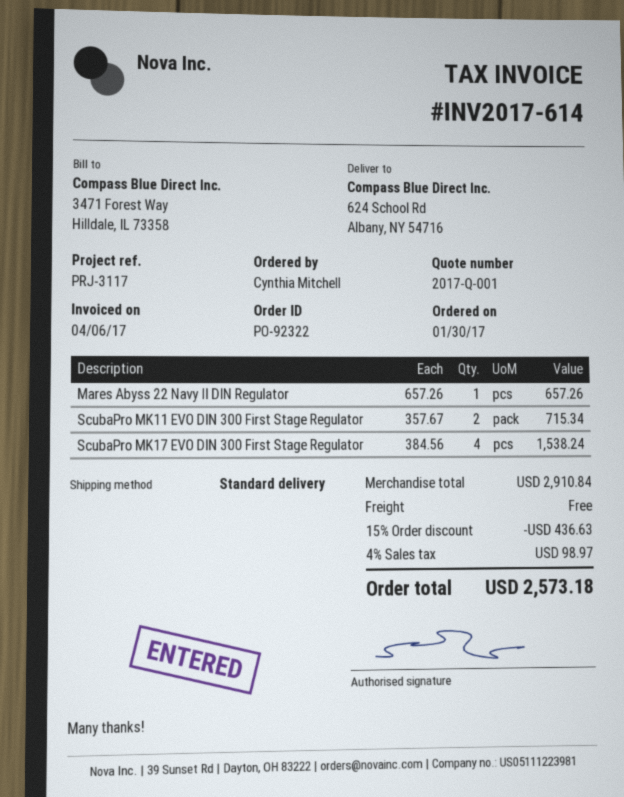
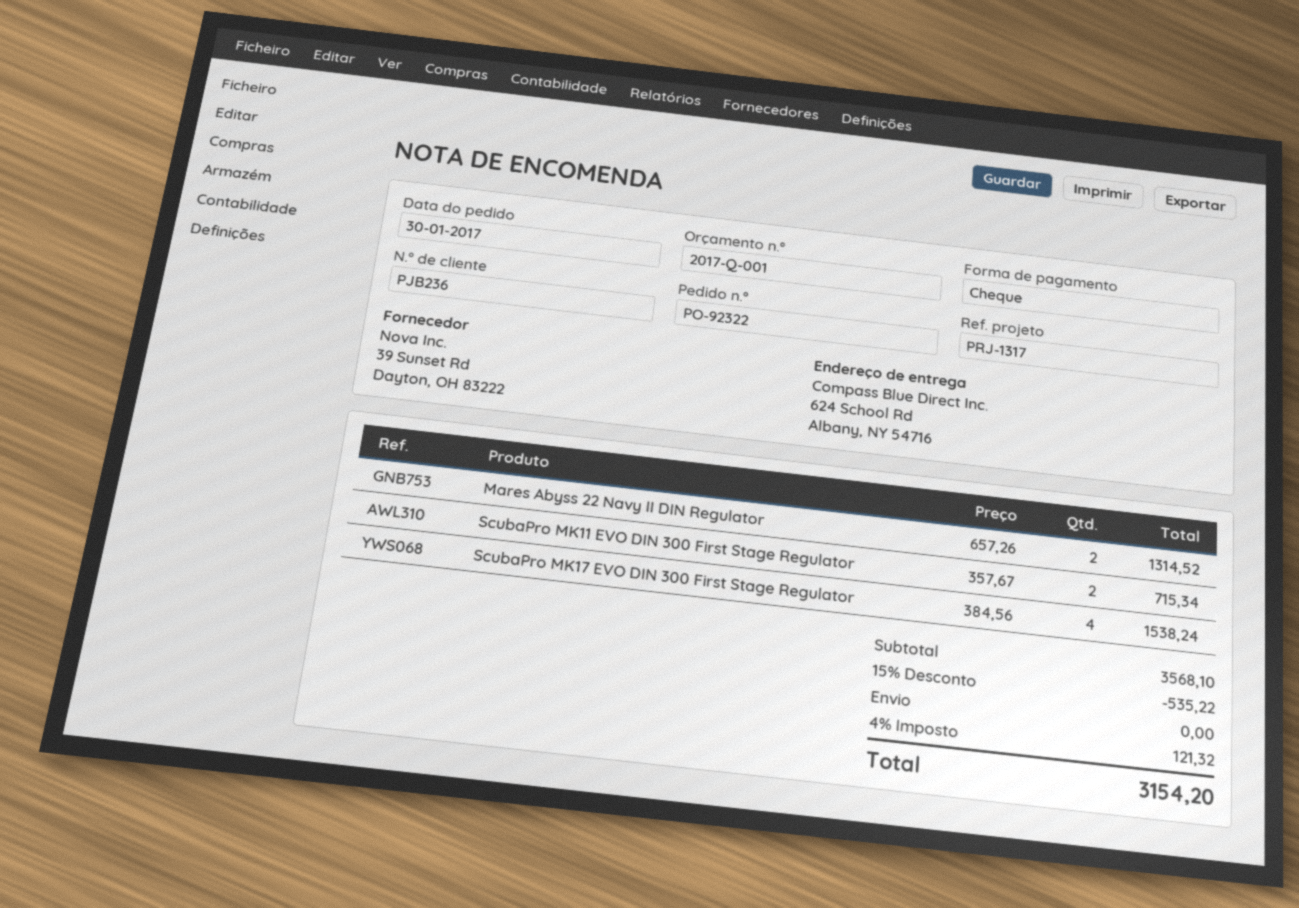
reference: PRJ-3117 -> PRJ-1317
Mares Abyss 22 Navy II DIN Regulator: 1 x 657.26 = 657.26 -> 2 x 657.26 = 1314.52
subtotal: 2910.84 -> 3568.10
discount: 15% = 436.63 -> 15% = 535.22
tax: 4% = 98.97 -> 4% = 121.32
total: 2573.18 -> 3154.20

